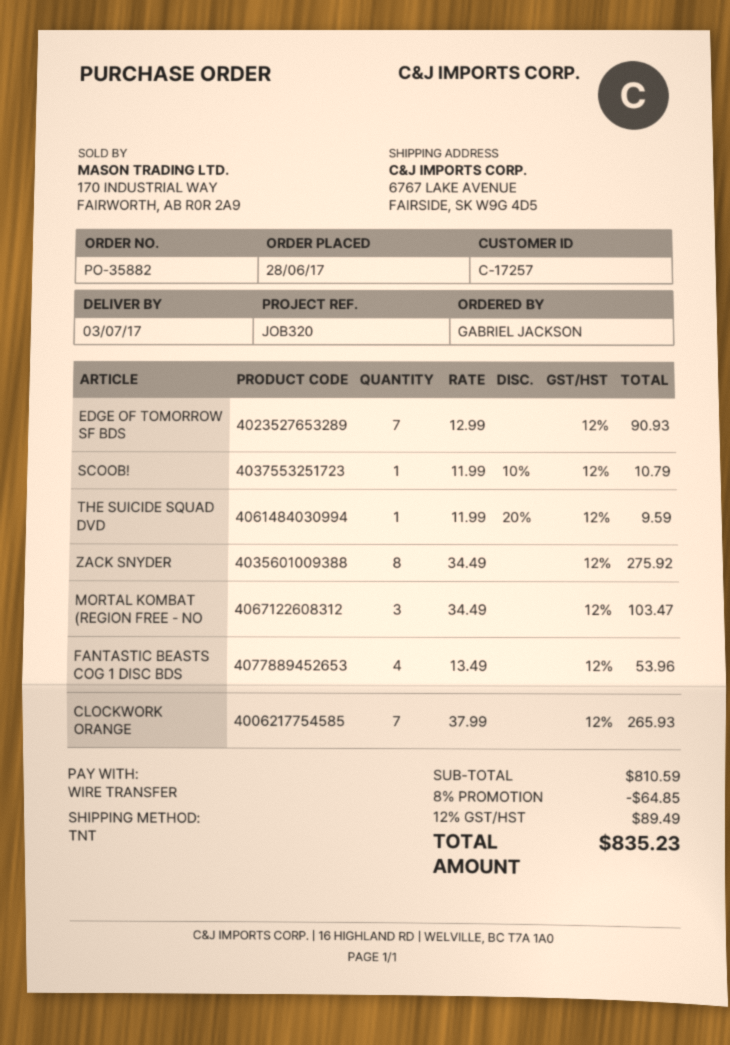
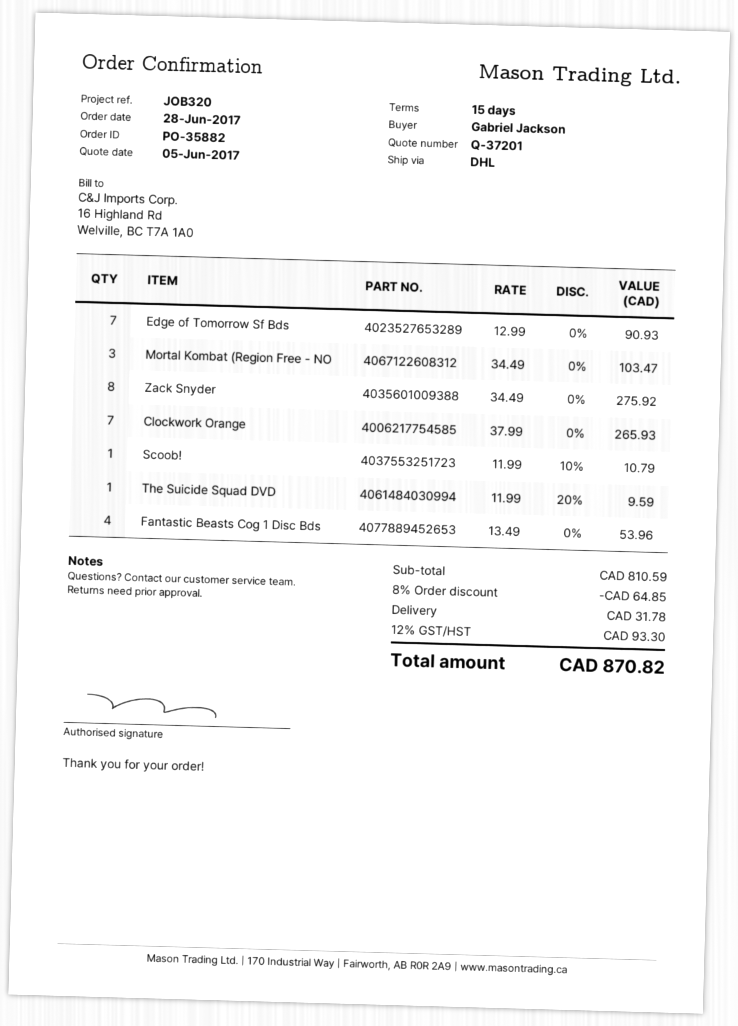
shipping method: TNT -> DHL
shipping: none -> 31.78
tax: 12% = 89.49 -> 12% = 93.30
total: 835.23 -> 870.82

